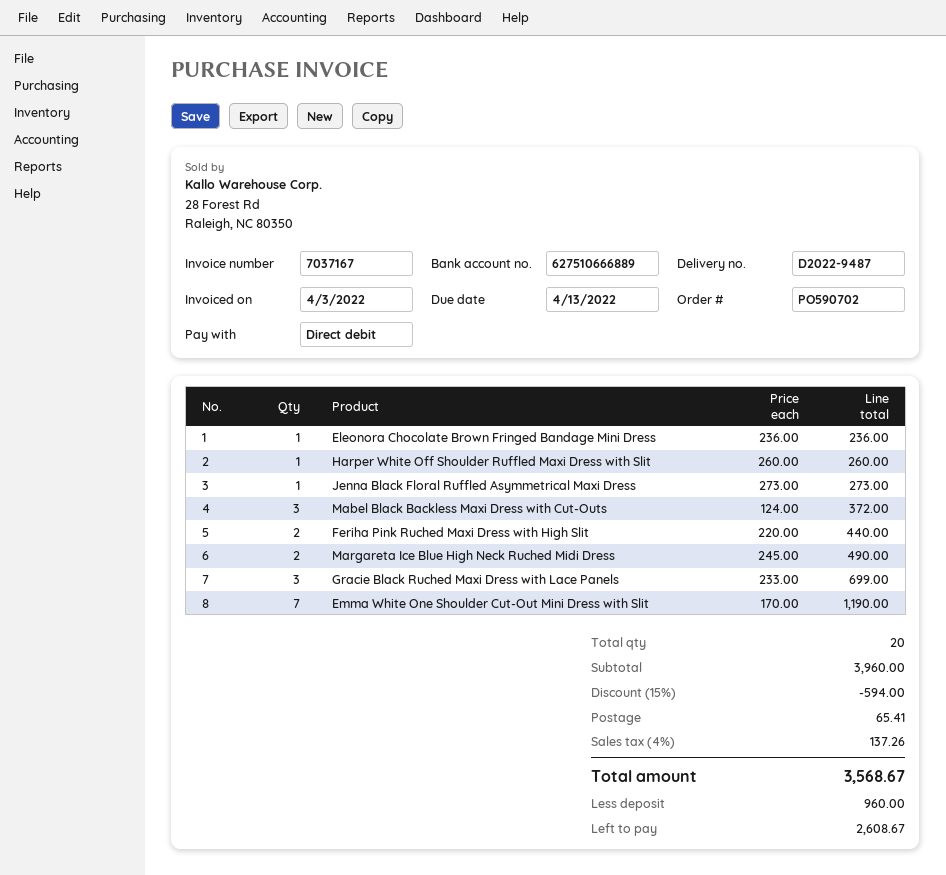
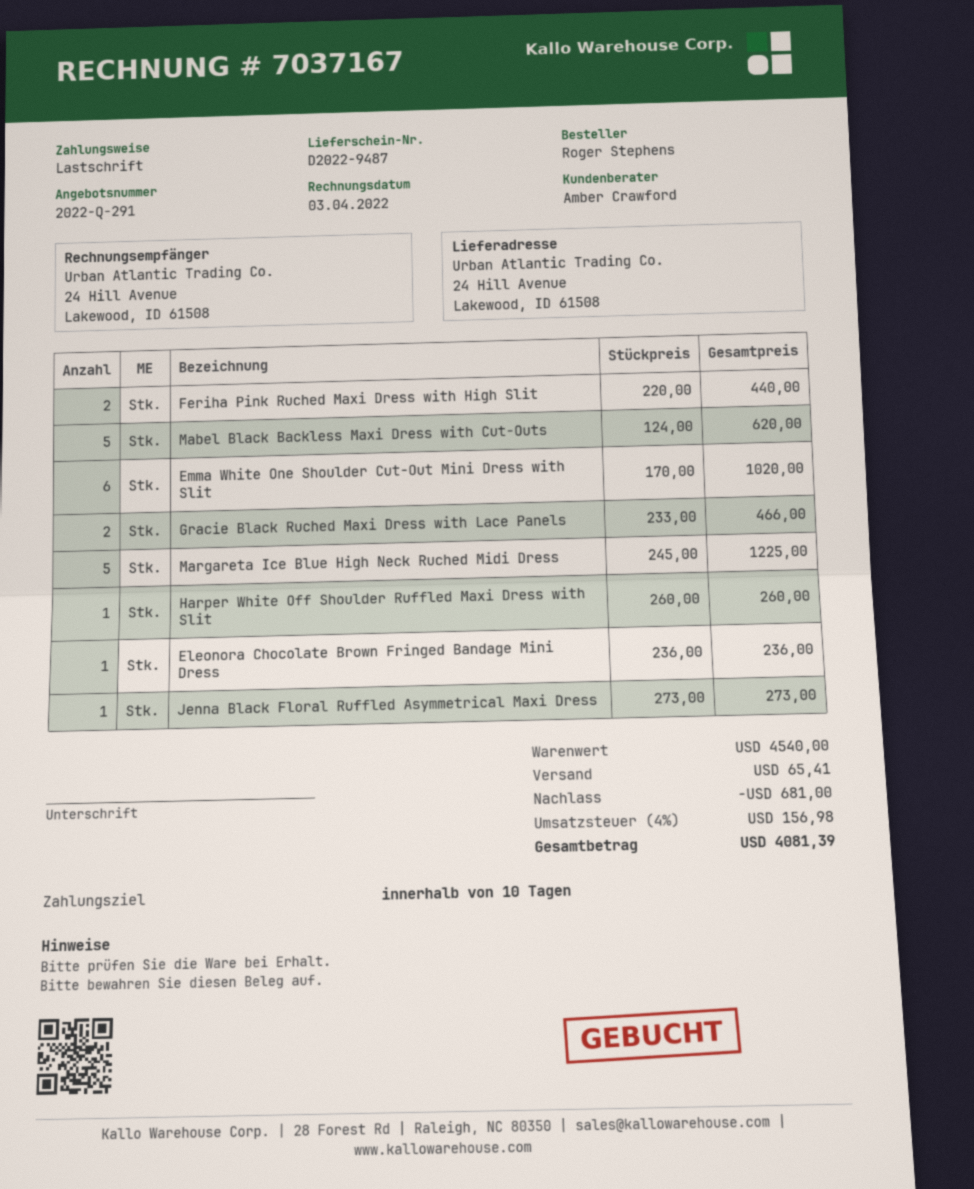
Mabel Black Backless Maxi Dress with Cut-Outs: 3 x 124.00 = 372.00 -> 5 x 124.00 = 620.00
Margareta Ice Blue High Neck Ruched Midi Dress: 2 x 245.00 = 490.00 -> 5 x 245.00 = 1225.00
Gracie Black Ruched Maxi Dress with Lace Panels: 3 x 233.00 = 699.00 -> 2 x 233.00 = 466.00
Emma White One Shoulder Cut-Out Mini Dress with Slit: 7 x 170.00 = 1190.00 -> 6 x 170.00 = 1020.00
subtotal: 3960.00 -> 4540.00
discount: 594.00 -> 681.00
tax: 4% = 137.26 -> 4% = 156.98
total: 3568.67 -> 4081.39

